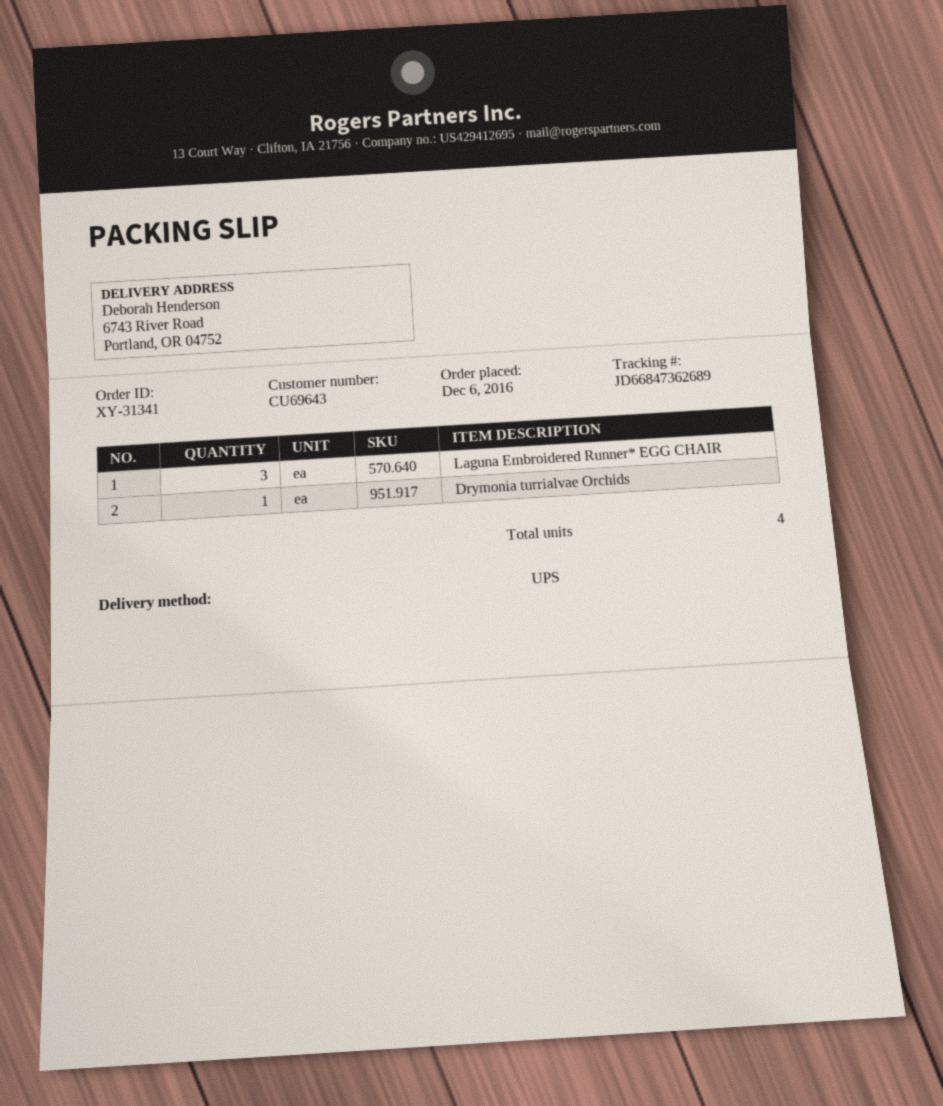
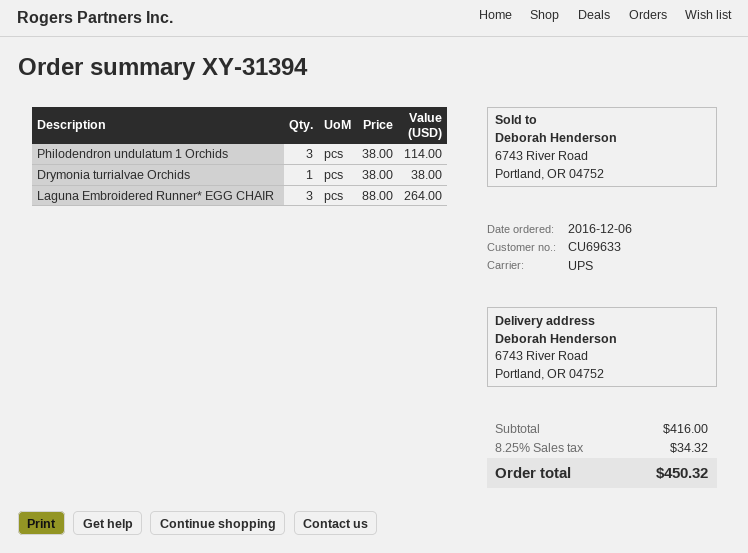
order number: XY-31341 -> XY-31394
customer number: CU69643 -> CU69633
Philodendron undulatum 1 Orchids: none -> 3

